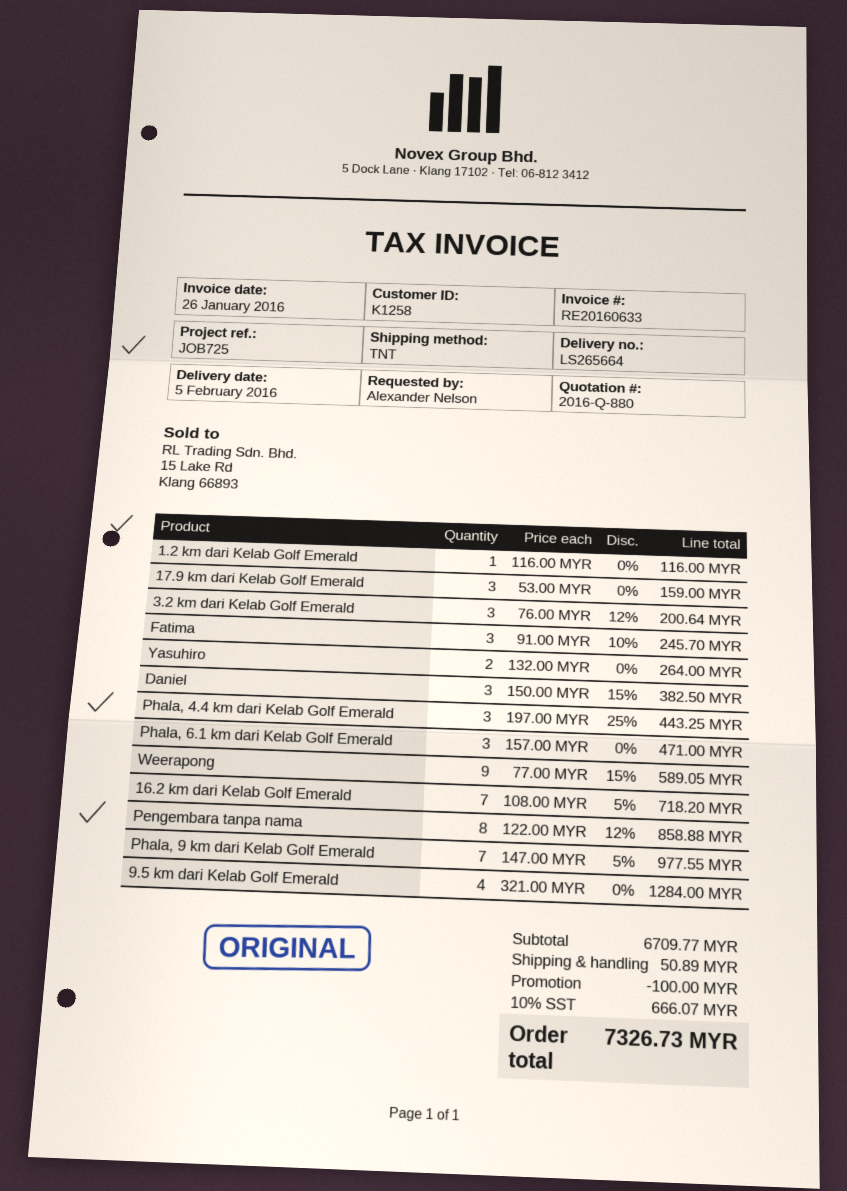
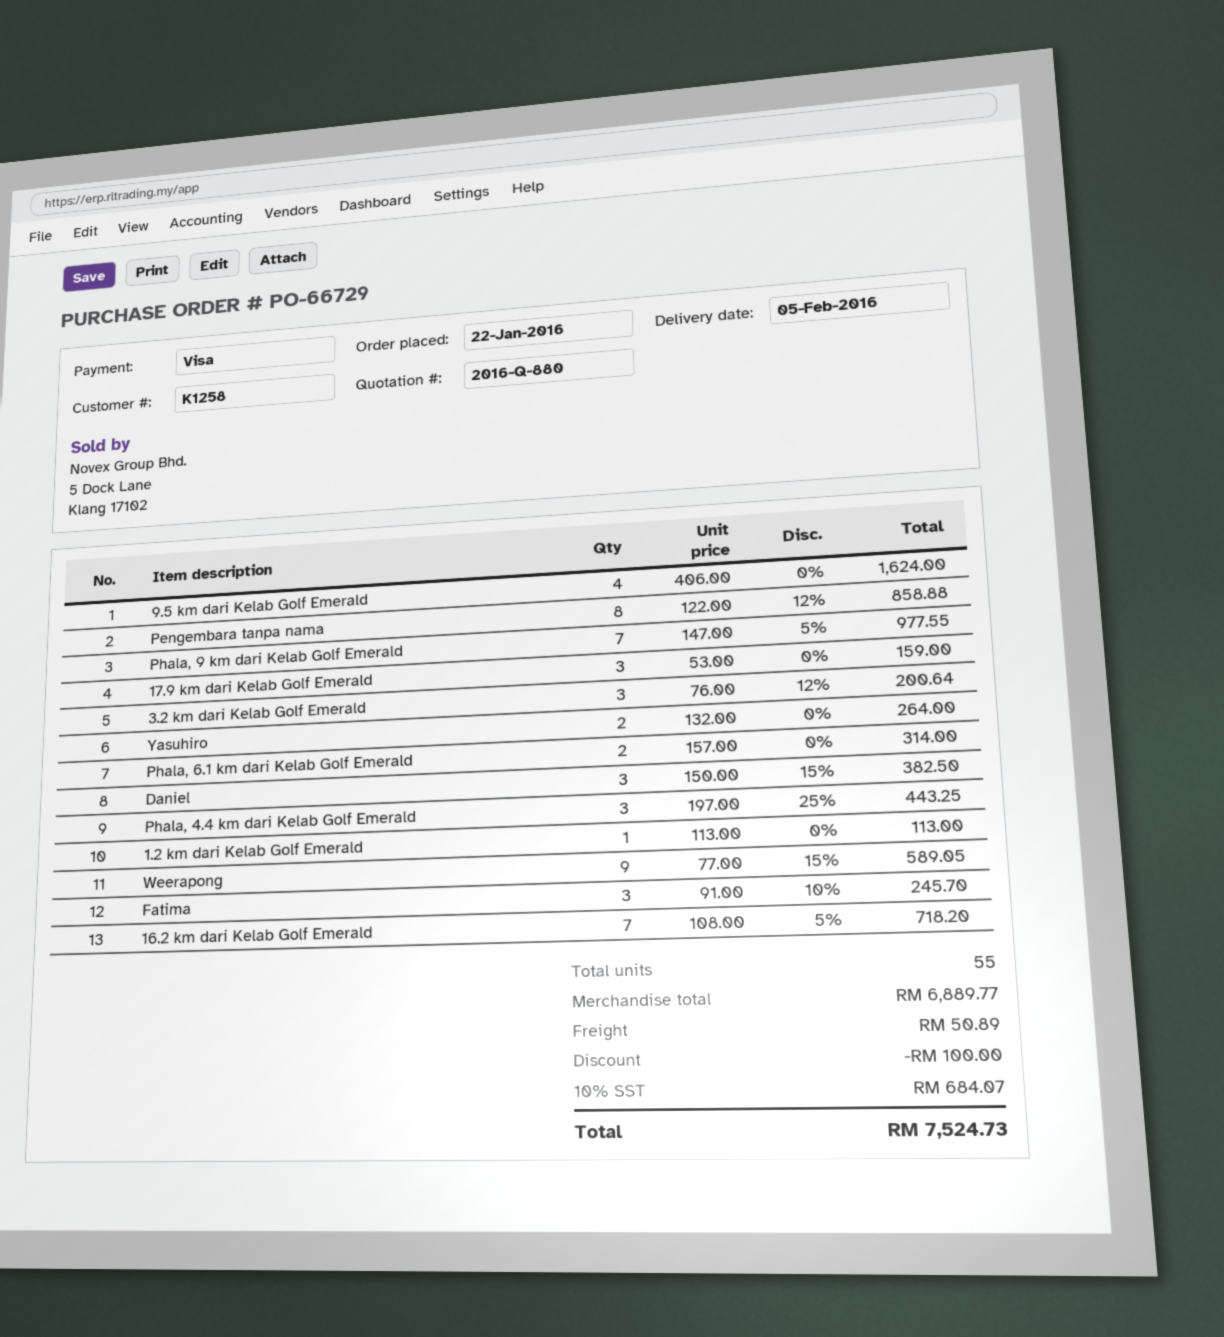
1.2 km dari Kelab Golf Emerald: 1 x 116.00 = 116.00 -> 1 x 113.00 = 113.00
Phala, 6.1 km dari Kelab Golf Emerald: 3 x 157.00 = 471.00 -> 2 x 157.00 = 314.00
9.5 km dari Kelab Golf Emerald: 4 x 321.00 = 1284.00 -> 4 x 406.00 = 1624.00
subtotal: 6709.77 -> 6889.77
tax: 10% = 666.07 -> 10% = 684.07
total: 7326.73 -> 7524.73

